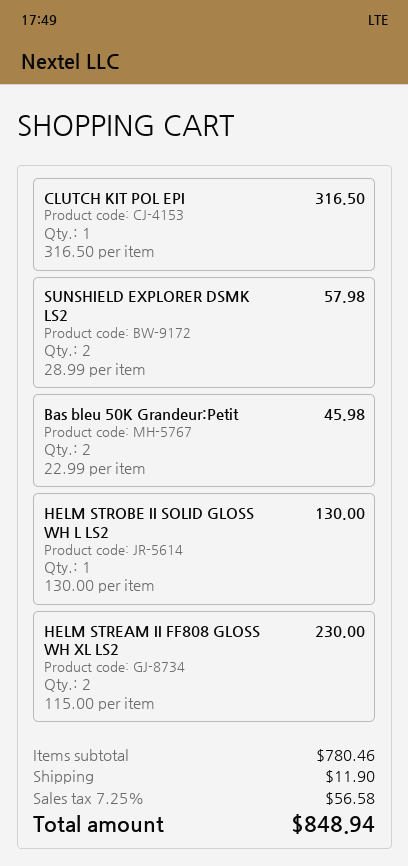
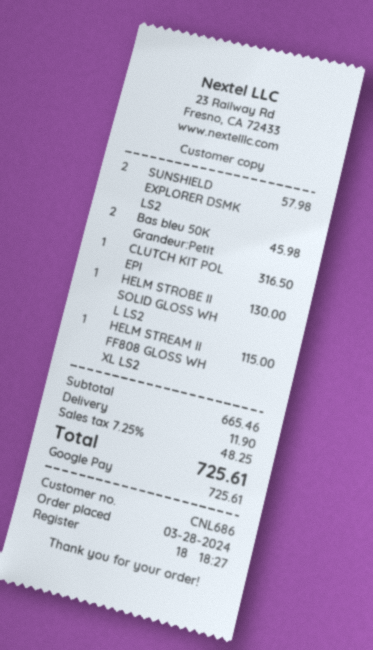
HELM STREAM II FF808 GLOSS WH XL LS2: 2 for 230.00 -> 1 for 115.00
subtotal: 780.46 -> 665.46
tax: 7.25% = 56.58 -> 7.25% = 48.25
total: 848.94 -> 725.61

